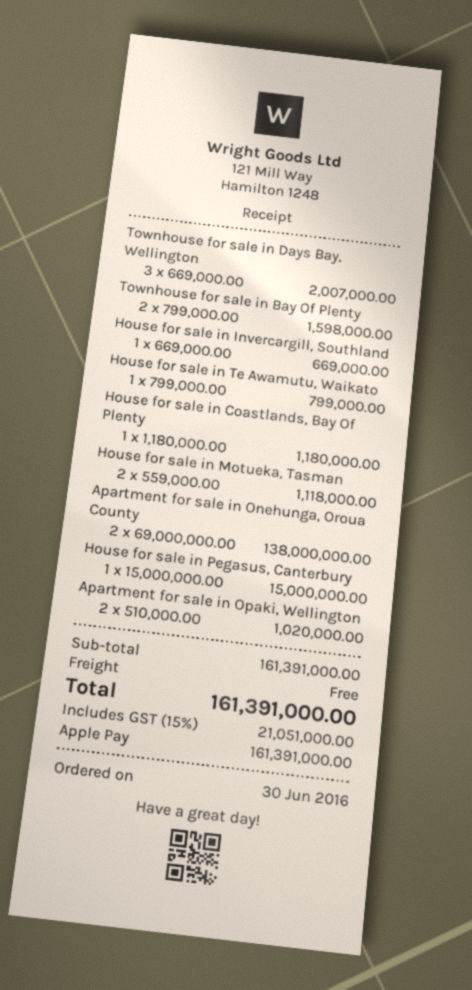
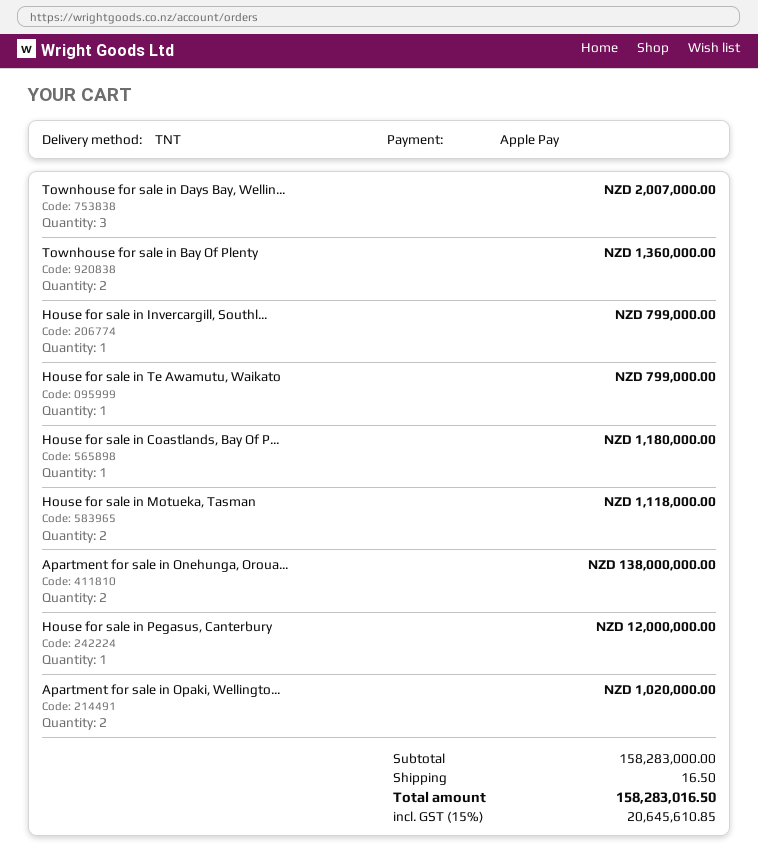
Townhouse for sale in Bay Of Plenty: 2 for 1598000.00 -> 2 for 1360000.00
House for sale in Invercargill, Southland: 1 for 669000.00 -> 1 for 799000.00
House for sale in Pegasus, Canterbury: 1 for 15000000.00 -> 1 for 12000000.00
subtotal: 161391000.00 -> 158283000.00
shipping: 0.00 -> 16.50
tax: 15% = 21051000.00 -> 15% = 20645610.85
total: 161391000.00 -> 158283016.50

